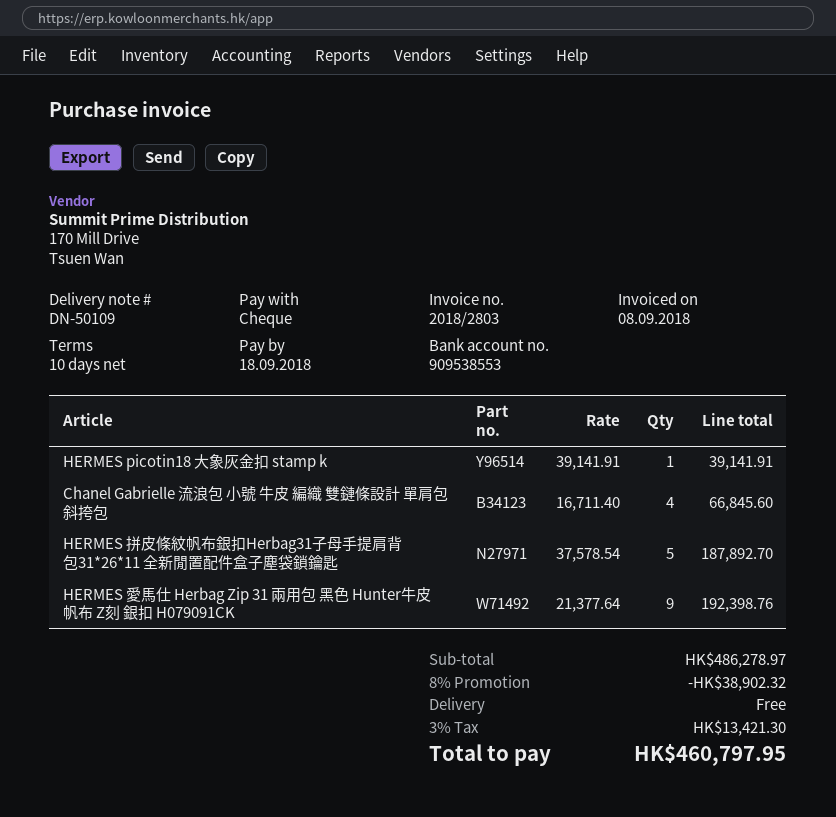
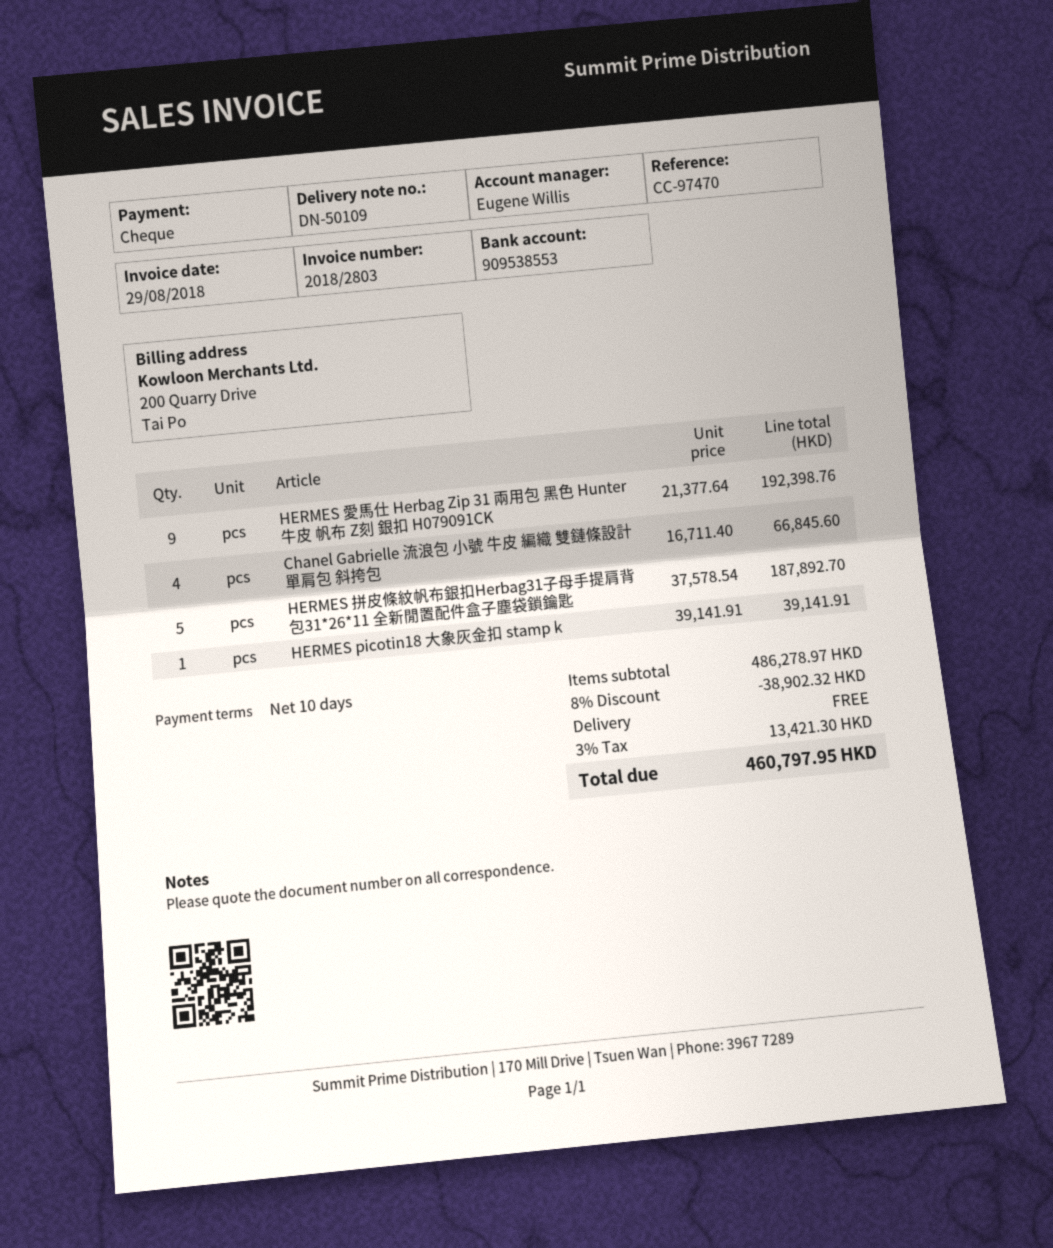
invoice date: 2018-09-08 -> 2018-08-29

